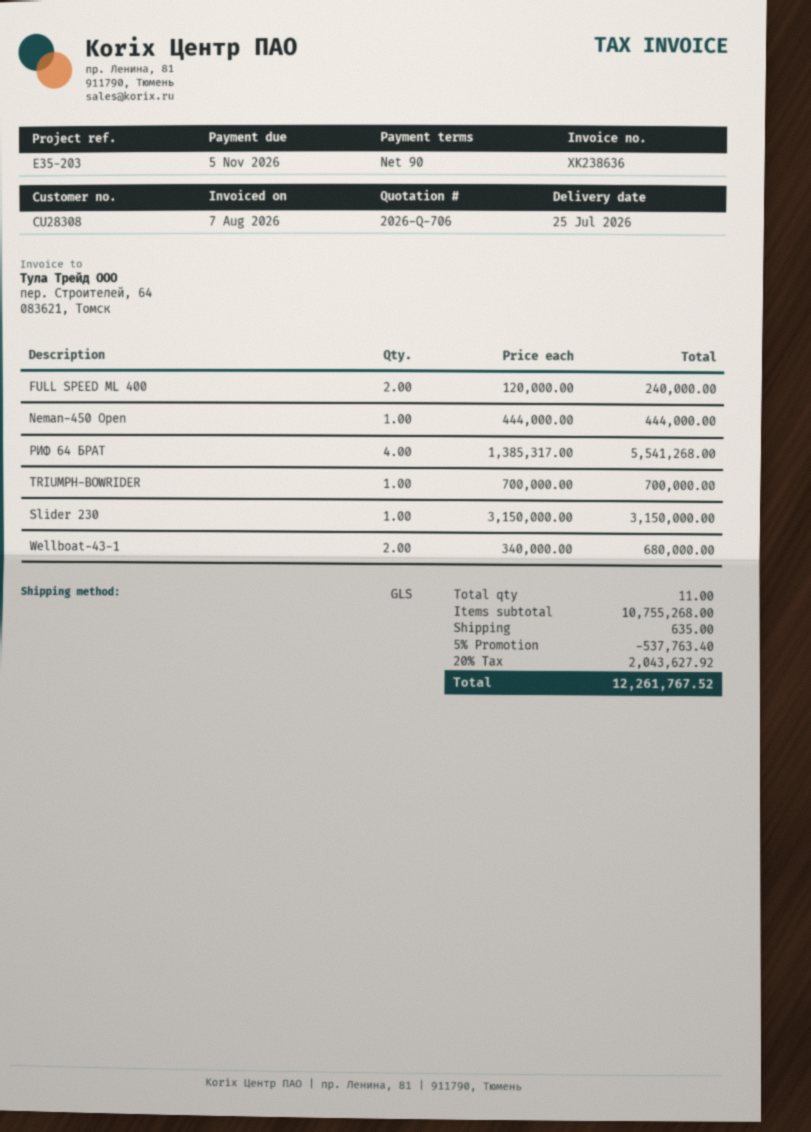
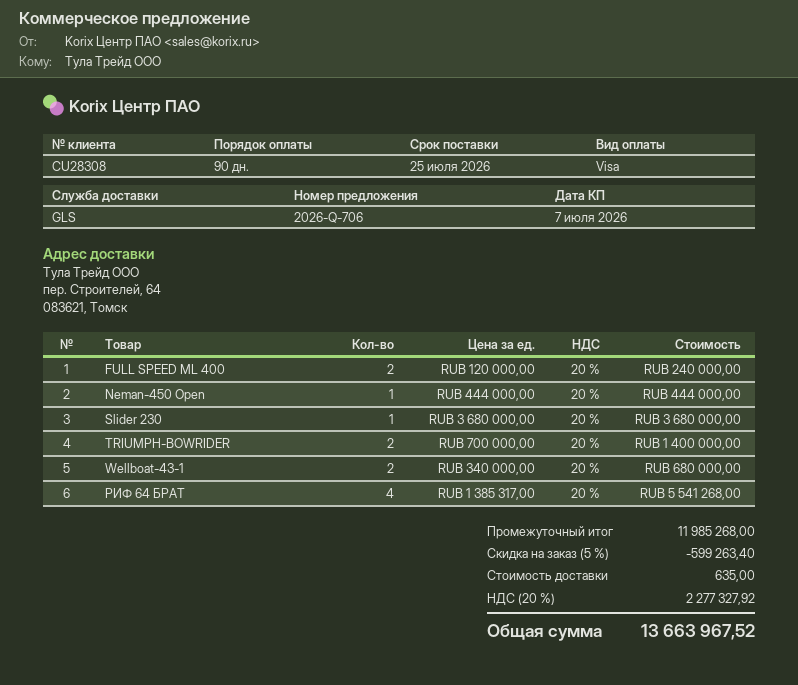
TRIUMPH-BOWRIDER: 1 x 700000.00 = 700000.00 -> 2 x 700000.00 = 1400000.00
Slider 230: 1 x 3150000.00 = 3150000.00 -> 1 x 3680000.00 = 3680000.00
subtotal: 10755268.00 -> 11985268.00
discount: 5% = 537763.40 -> 5% = 599263.40
tax: 20% = 2043627.92 -> 20% = 2277327.92
total: 12261767.52 -> 13663967.52

